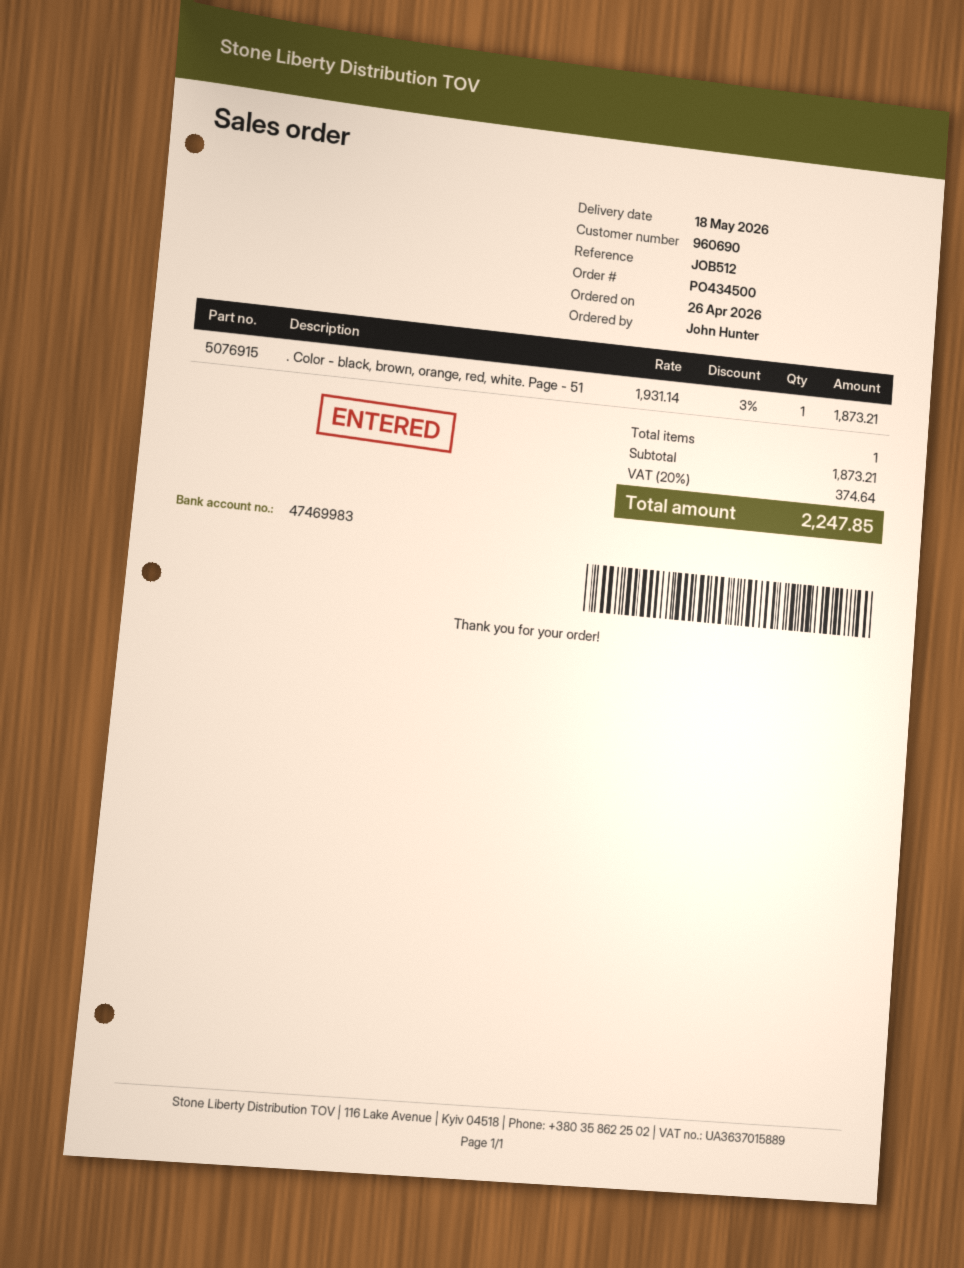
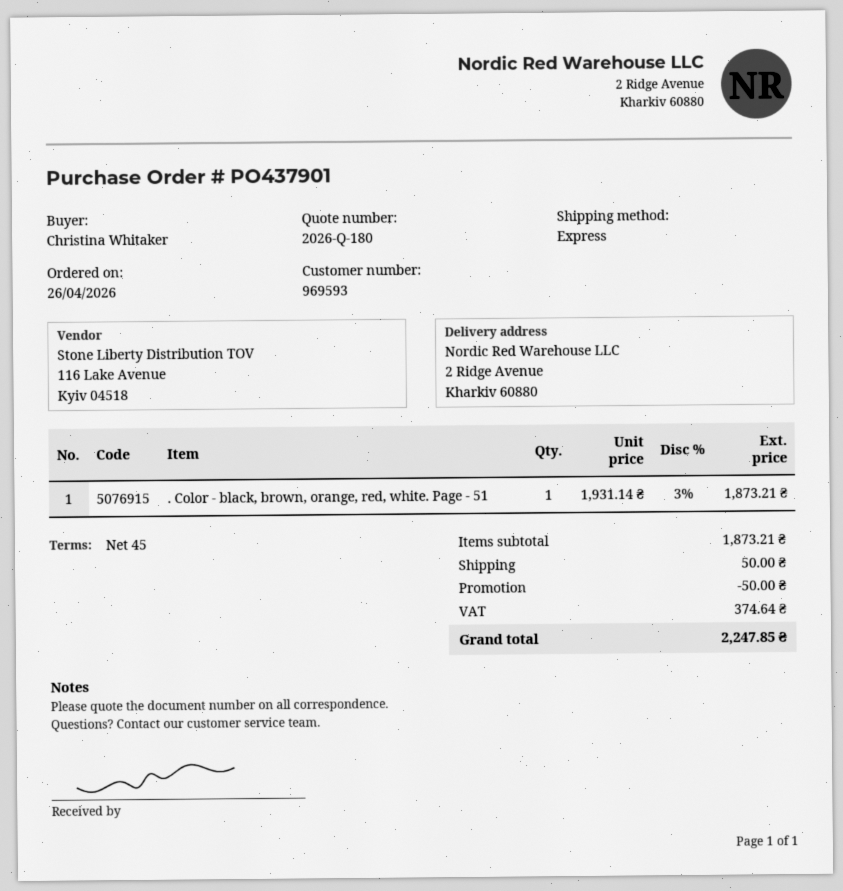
order number: PO434500 -> PO437901
customer number: 960690 -> 969593
ordered by: John Hunter -> Christina Whitaker
discount: none -> 50.00
shipping: none -> 50.00

